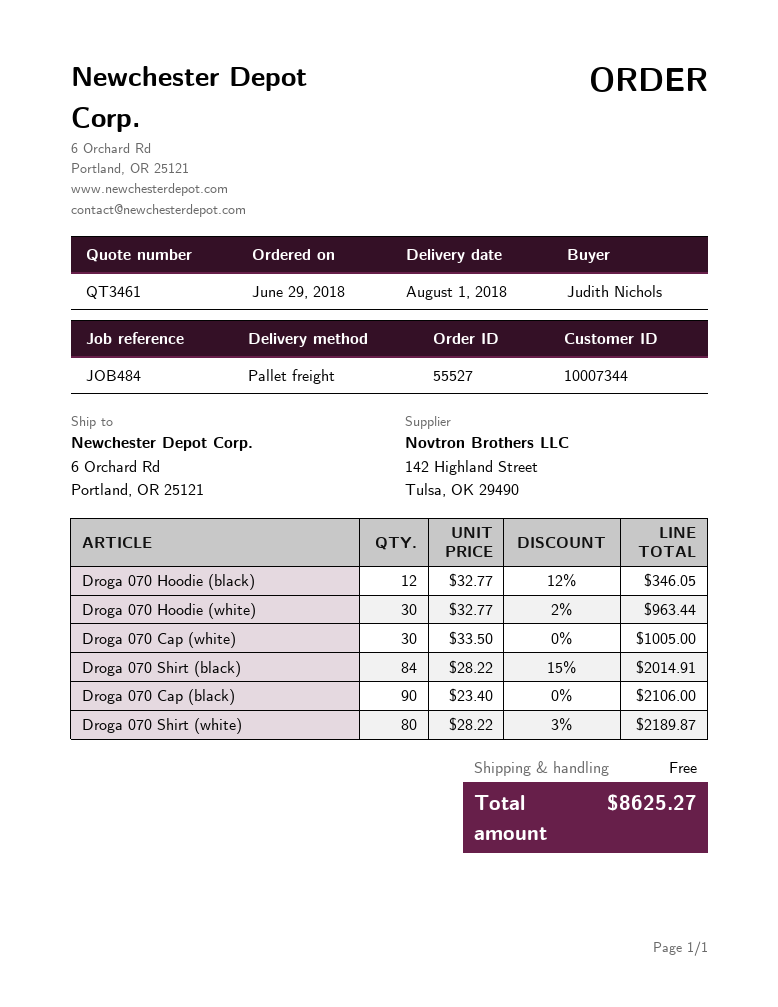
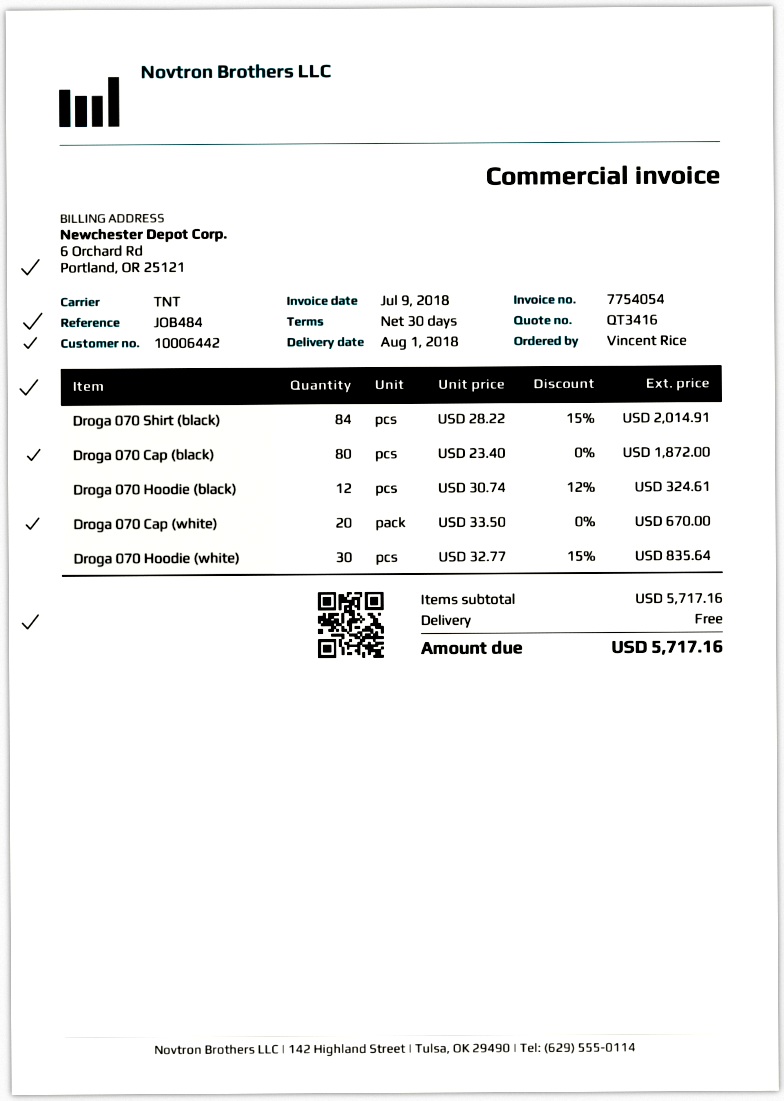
quote number: QT3461 -> QT3416
customer number: 10007344 -> 10006442
ordered by: Judith Nichols -> Vincent Rice
shipping method: pallet freight -> TNT
Droga 070 Hoodie (black): 12 x 32.77 - 12% = 346.05 -> 12 x 30.74 - 12% = 324.61
Droga 070 Hoodie (white): 30 x 32.77 - 2% = 963.44 -> 30 x 32.77 - 15% = 835.64
Droga 070 Cap (white): 30 x 33.50 = 1005.00 -> 20 x 33.50 = 670.00
Droga 070 Cap (black): 90 x 23.40 = 2106.00 -> 80 x 23.40 = 1872.00
Droga 070 Shirt (white): 80 x 28.22 - 3% = 2189.87 -> none
total: 8625.27 -> 5717.16

